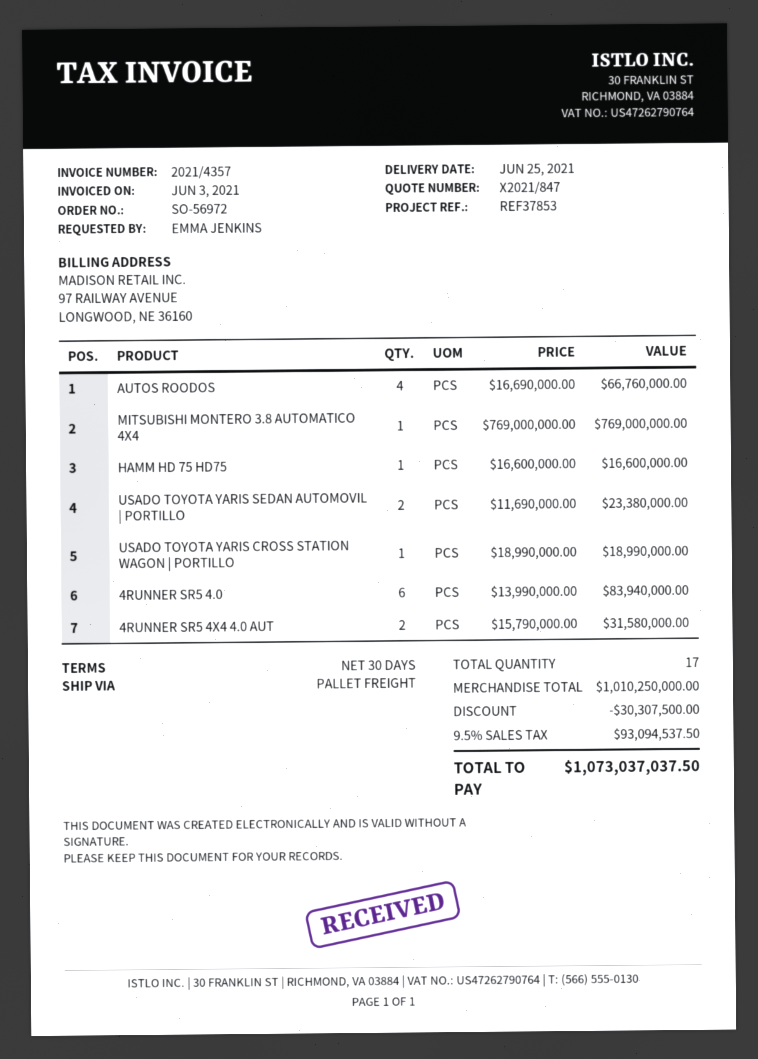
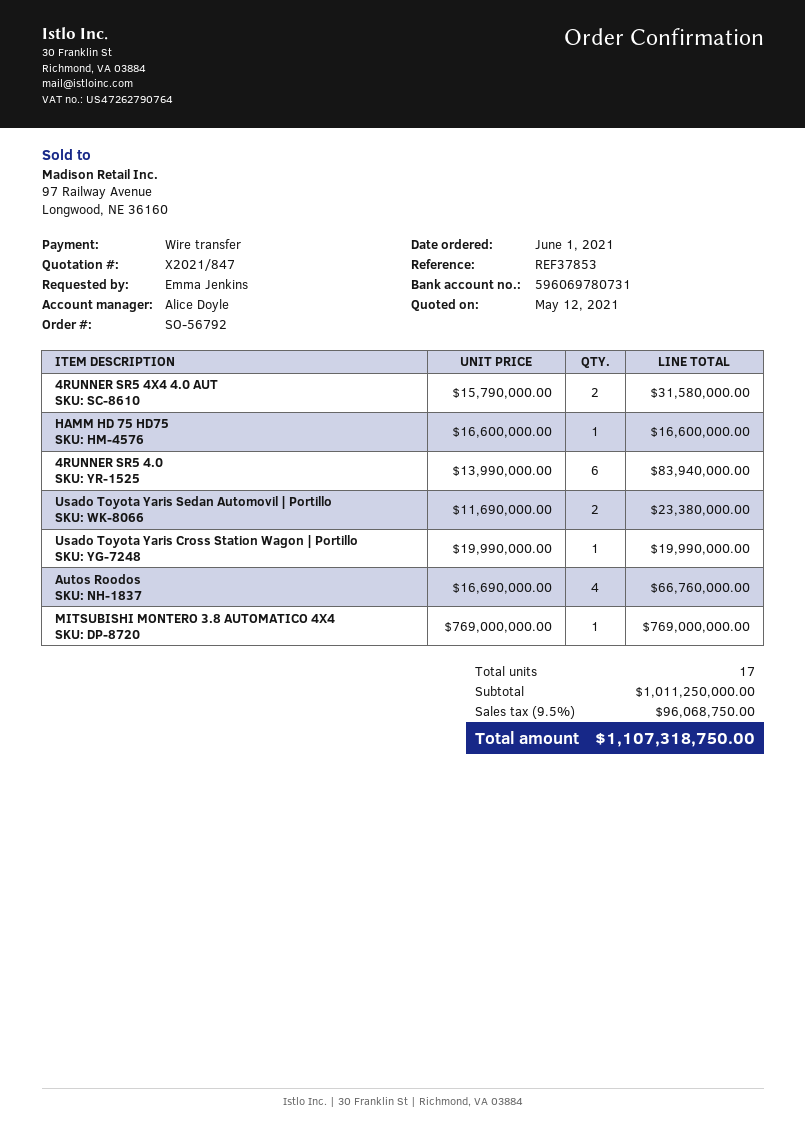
order number: SO-56972 -> SO-56792
USADO TOYOTA YARIS CROSS STATION WAGON | PORTILLO: 1 x 18990000.00 = 18990000.00 -> 1 x 19990000.00 = 19990000.00
subtotal: 1010250000.00 -> 1011250000.00
discount: 30307500.00 -> none
tax: 9.5% = 93094537.50 -> 9.5% = 96068750.00
total: 1073037037.50 -> 1107318750.00

